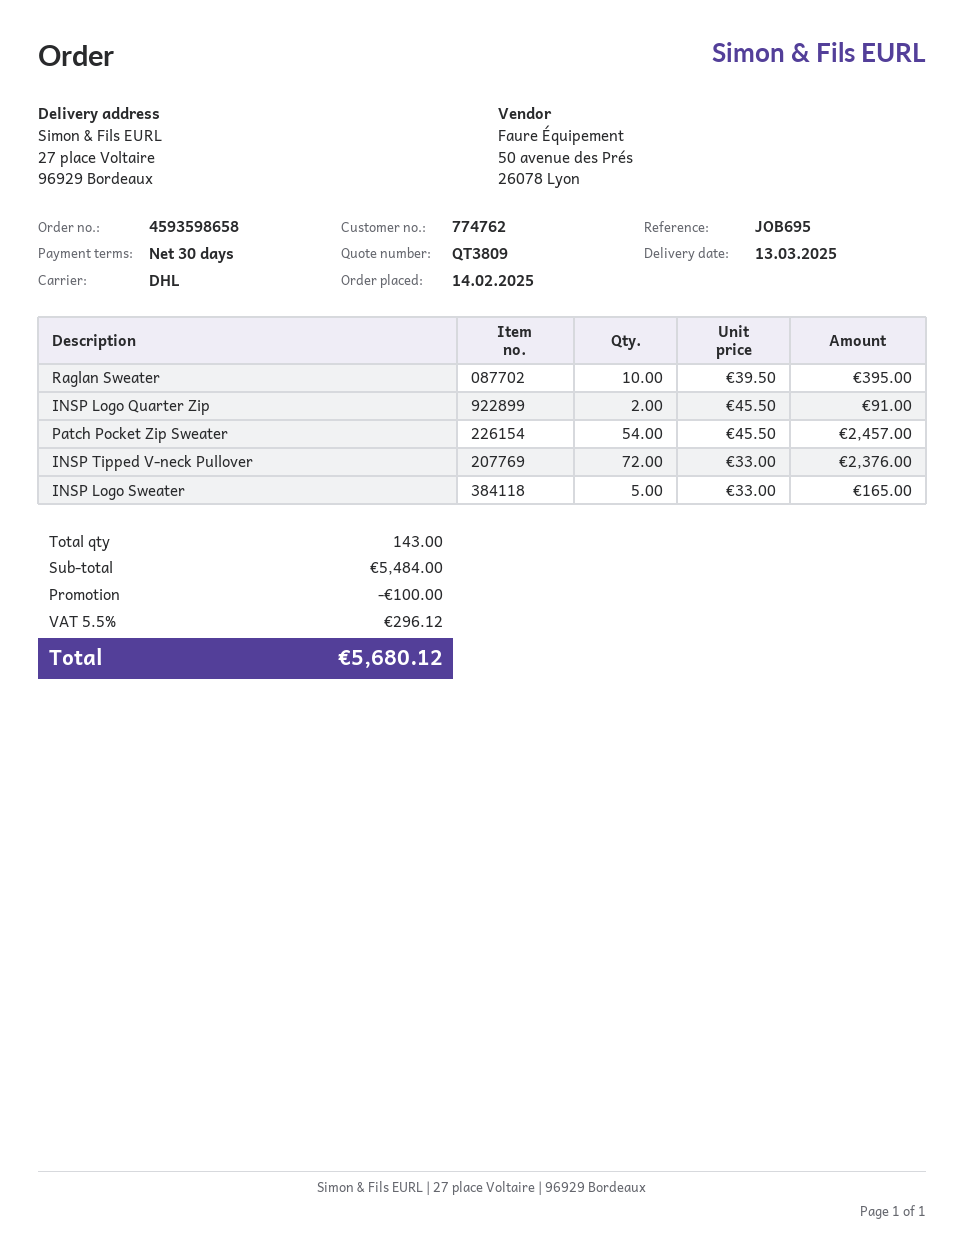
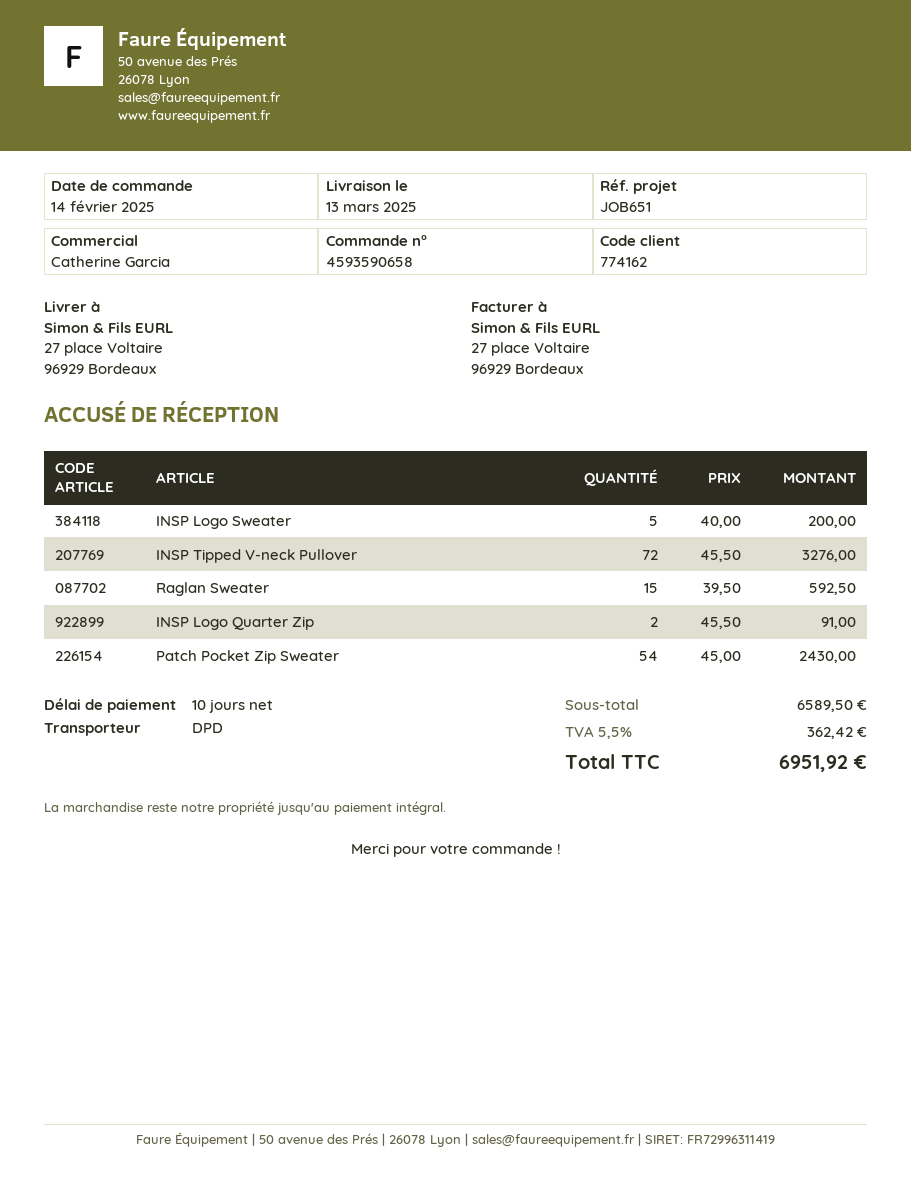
order number: 4593598658 -> 4593590658
payment terms: 30 days -> 10 days
customer number: 774762 -> 774162
reference: JOB695 -> JOB651
shipping method: DHL -> DPD
Raglan Sweater: 10 x 39.50 = 395.00 -> 15 x 39.50 = 592.50
Patch Pocket Zip Sweater: 54 x 45.50 = 2457.00 -> 54 x 45.00 = 2430.00
INSP Tipped V-neck Pullover: 72 x 33.00 = 2376.00 -> 72 x 45.50 = 3276.00
INSP Logo Sweater: 5 x 33.00 = 165.00 -> 5 x 40.00 = 200.00
subtotal: 5484.00 -> 6589.50
discount: 100.00 -> none
tax: 5.5% = 296.12 -> 5.5% = 362.42
total: 5680.12 -> 6951.92

